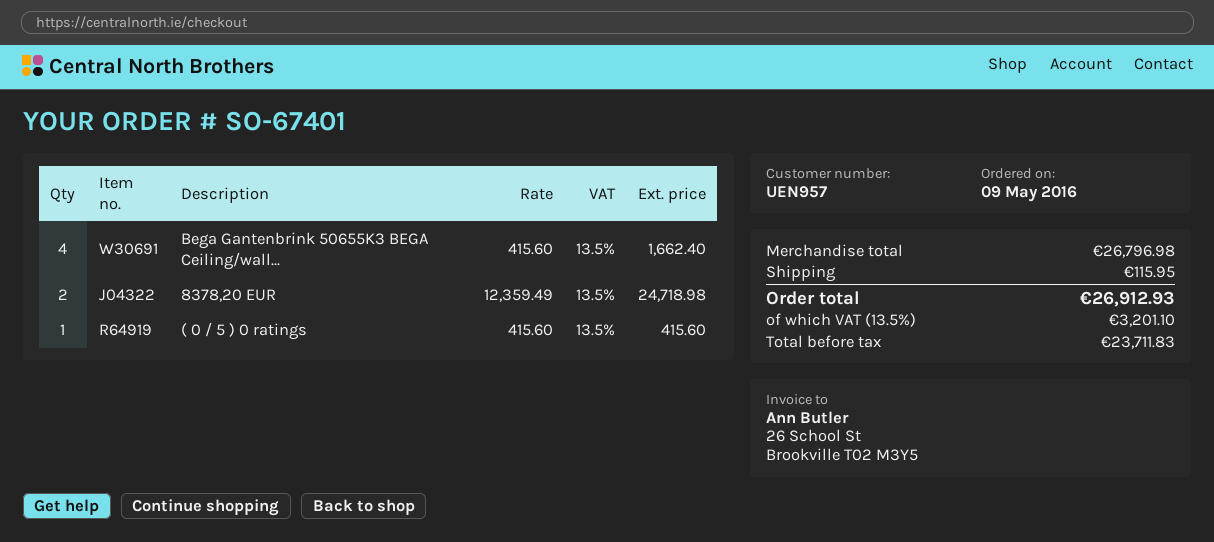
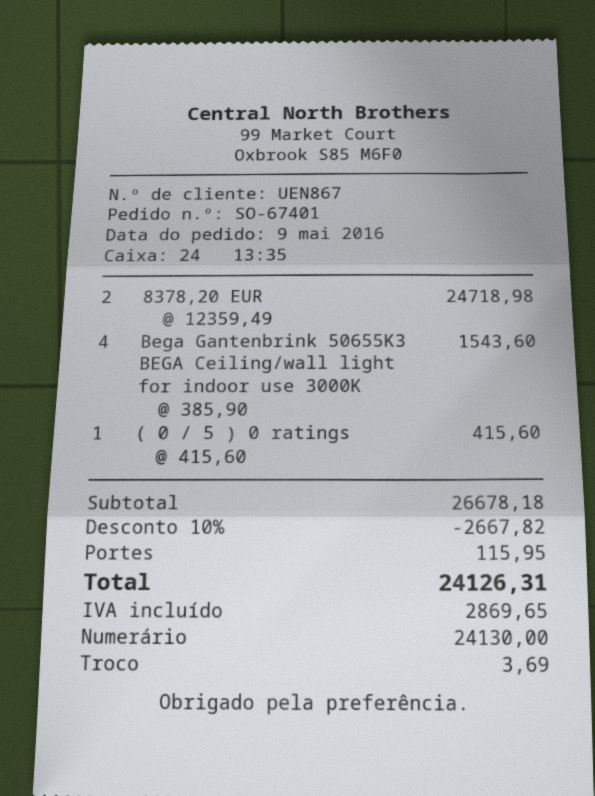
customer number: UEN957 -> UEN867
Bega Gantenbrink 50655K3 BEGA Ceiling/wall...: 4 x 415.60 = 1662.40 -> 4 x 385.90 = 1543.60
subtotal: 26796.98 -> 26678.18
discount: none -> 10% = 2667.82
tax: 3201.10 -> 2869.65
total: 26912.93 -> 24126.31

